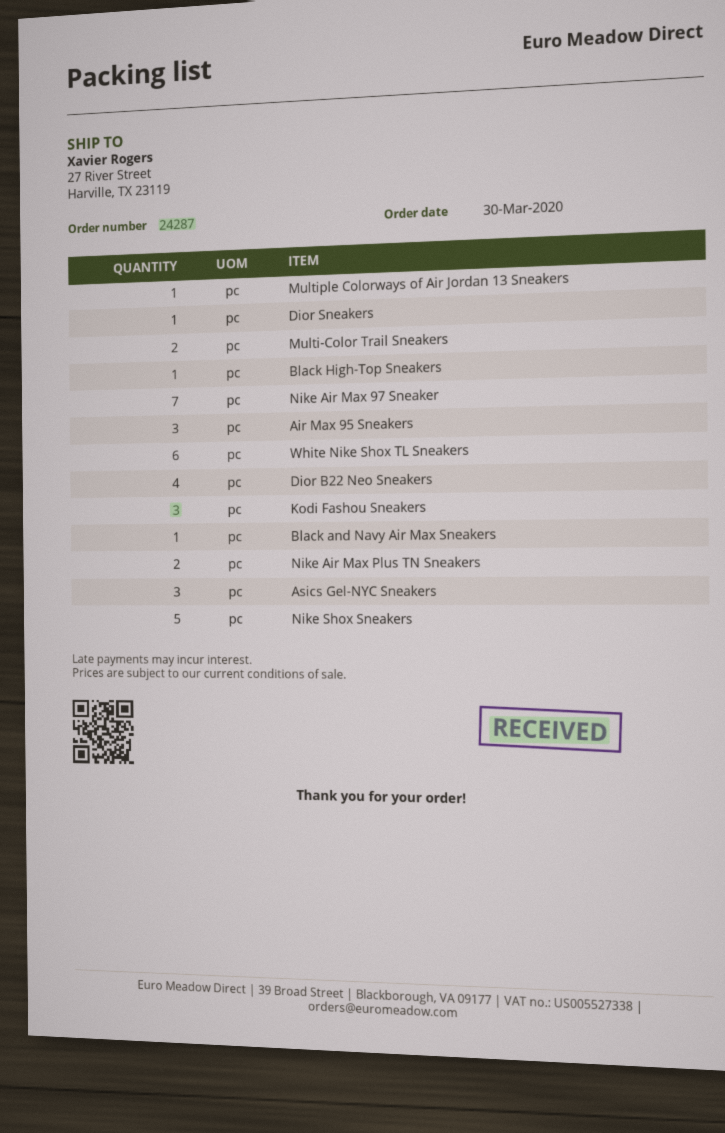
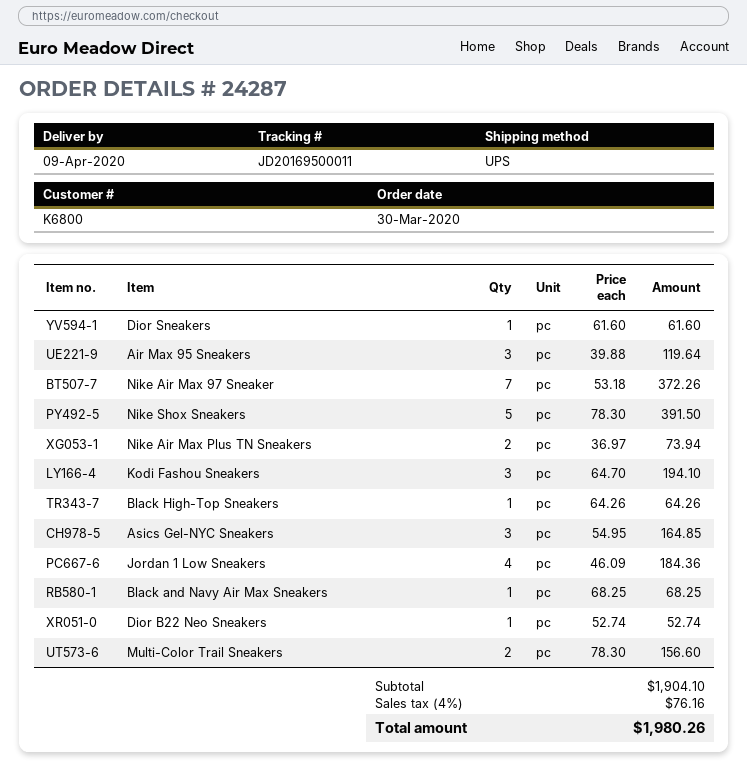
Multiple Colorways of Air Jordan 13 Sneakers: 1 -> none
White Nike Shox TL Sneakers: 6 -> none
Dior B22 Neo Sneakers: 4 -> 1
Jordan 1 Low Sneakers: none -> 4

